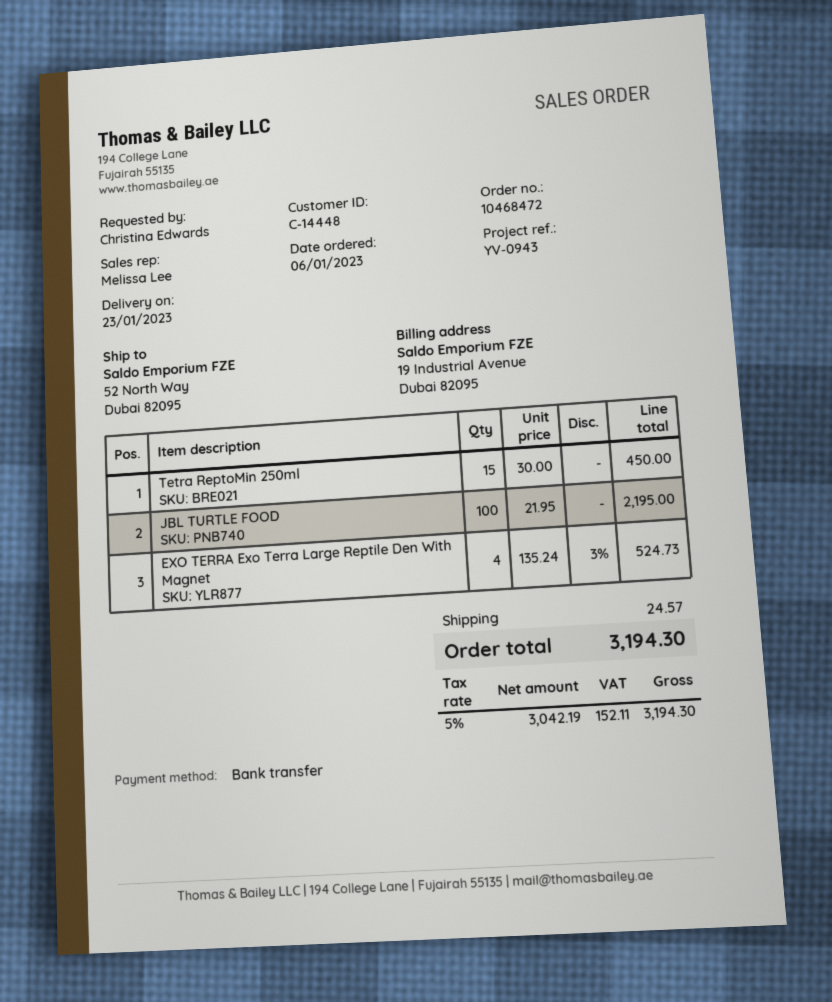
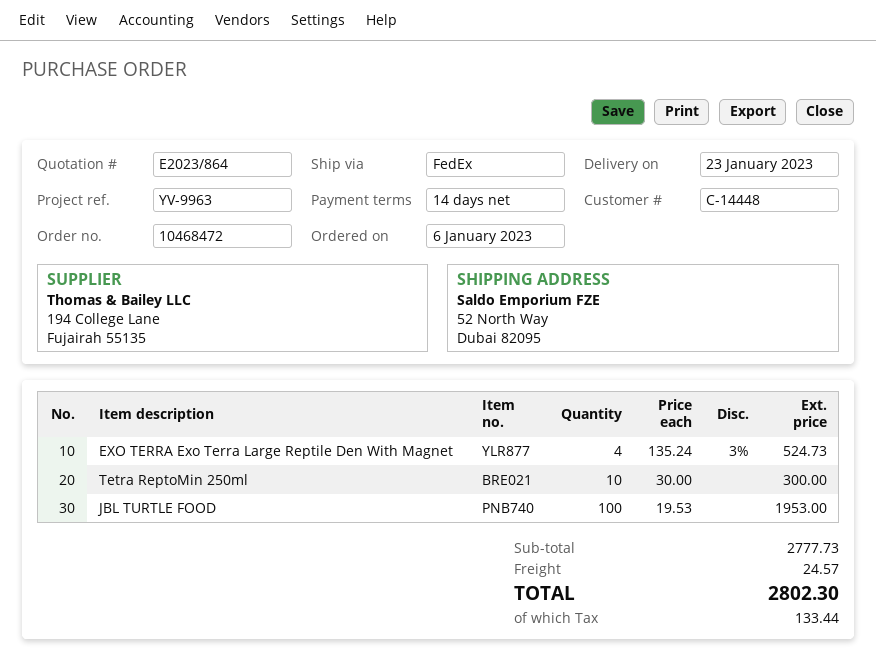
reference: YV-0943 -> YV-9963
Tetra ReptoMin 250ml: 15 x 30.00 = 450.00 -> 10 x 30.00 = 300.00
JBL TURTLE FOOD: 100 x 21.95 = 2195.00 -> 100 x 19.53 = 1953.00
tax: 152.11 -> 133.44
total: 3194.30 -> 2802.30

